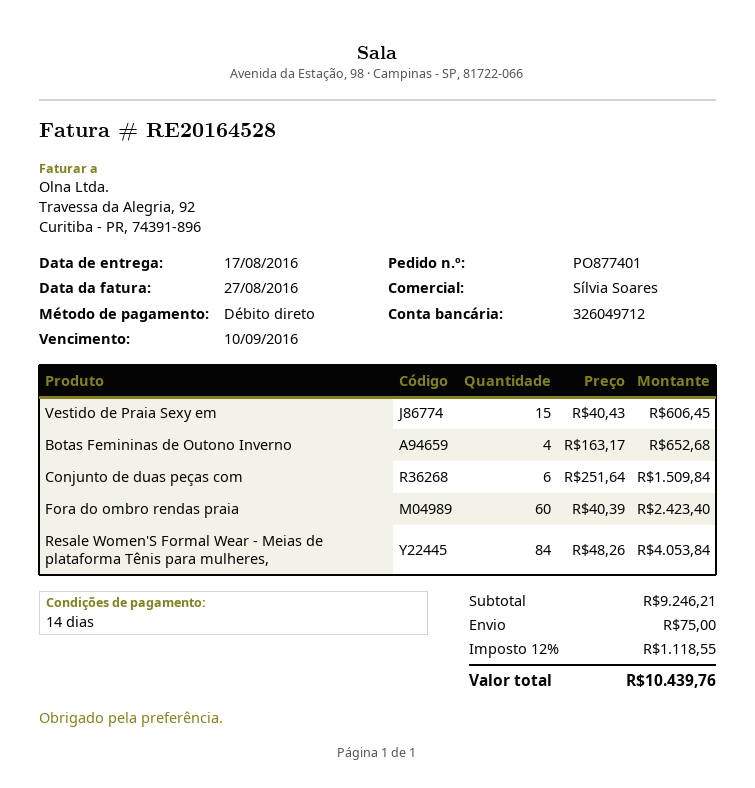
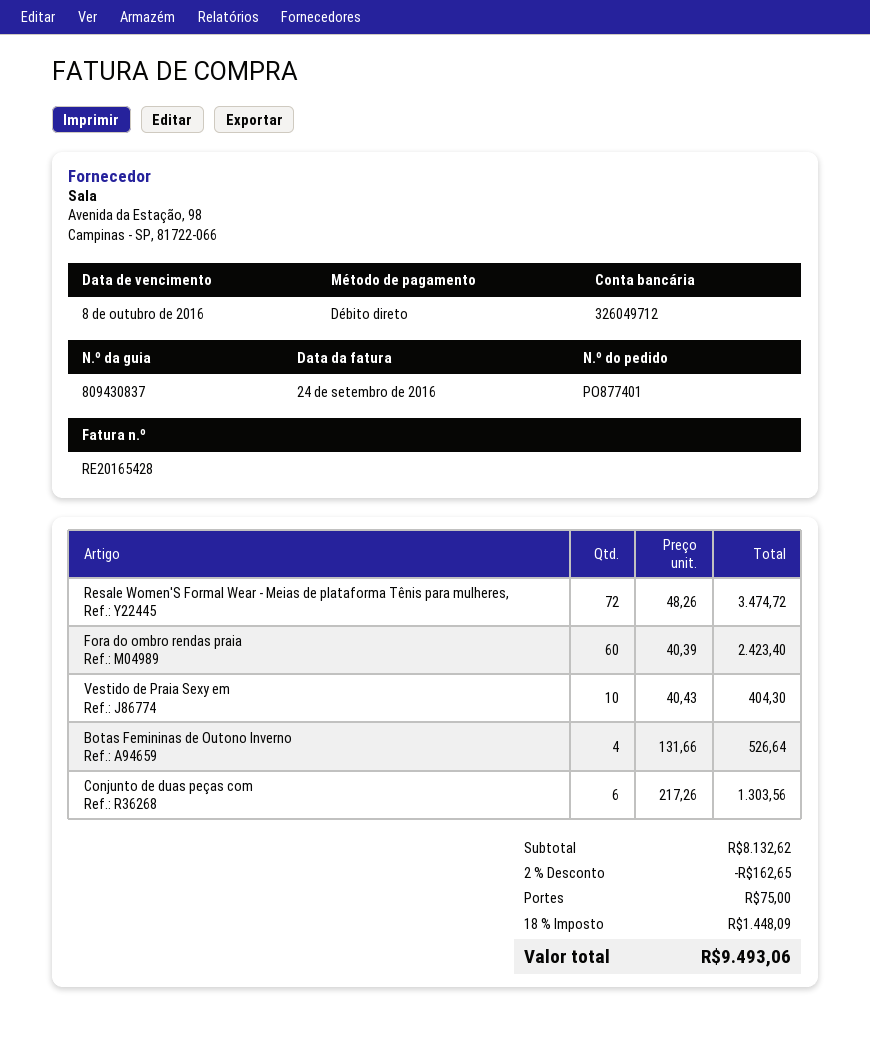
invoice number: RE20164528 -> RE20165428
invoice date: 2016-08-27 -> 2016-09-24
due date: 2016-09-10 -> 2016-10-08
Vestido de Praia Sexy em: 15 x 40.43 = 606.45 -> 10 x 40.43 = 404.30
Botas Femininas de Outono Inverno: 4 x 163.17 = 652.68 -> 4 x 131.66 = 526.64
Conjunto de duas peças com: 6 x 251.64 = 1509.84 -> 6 x 217.26 = 1303.56
Resale Women'S Formal Wear - Meias de plataforma Tênis para mulheres,: 84 x 48.26 = 4053.84 -> 72 x 48.26 = 3474.72
subtotal: 9246.21 -> 8132.62
discount: none -> 2% = 162.65
tax: 12% = 1118.55 -> 18% = 1448.09
total: 10439.76 -> 9493.06

